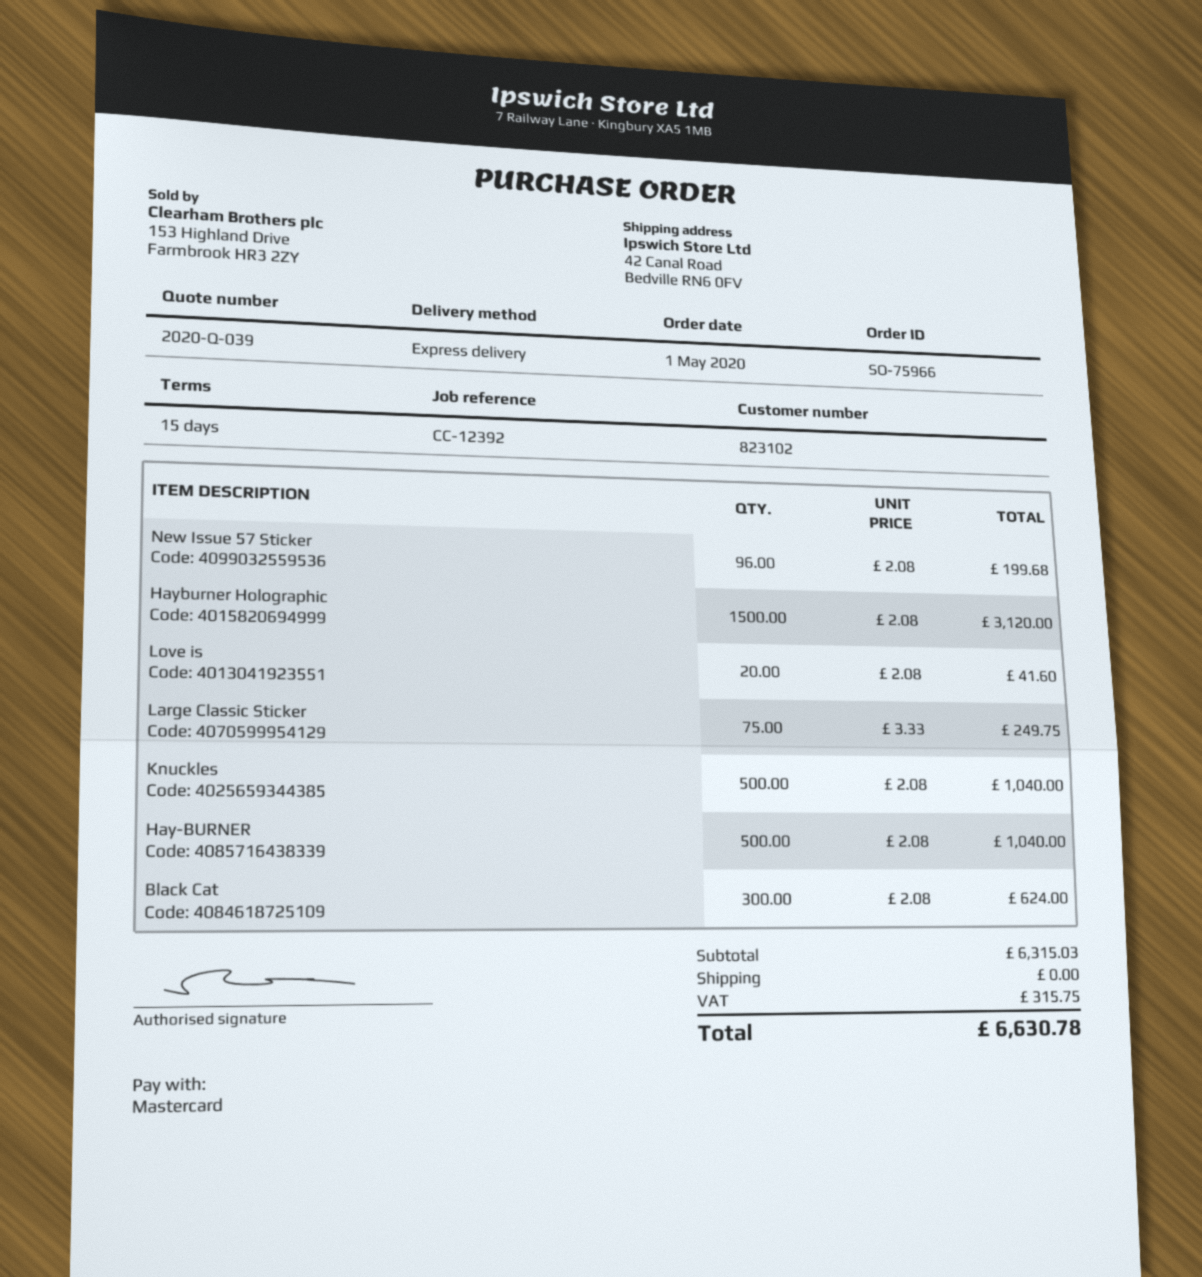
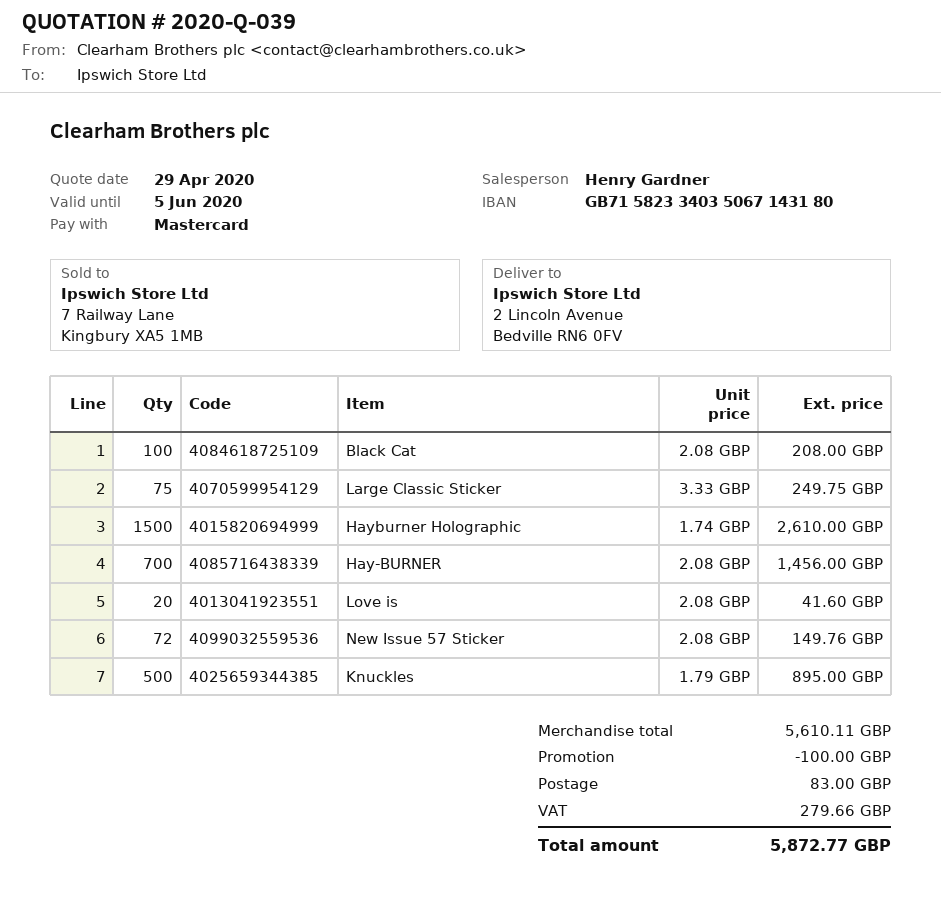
ship to: 42 Canal Road, Bedville RN6 0FV -> 2 Lincoln Avenue, Bedville RN6 0FV
New Issue 57 Sticker: 96 x 2.08 = 199.68 -> 72 x 2.08 = 149.76
Hayburner Holographic: 1500 x 2.08 = 3120.00 -> 1500 x 1.74 = 2610.00
Knuckles: 500 x 2.08 = 1040.00 -> 500 x 1.79 = 895.00
Hay-BURNER: 500 x 2.08 = 1040.00 -> 700 x 2.08 = 1456.00
Black Cat: 300 x 2.08 = 624.00 -> 100 x 2.08 = 208.00
subtotal: 6315.03 -> 5610.11
discount: none -> 100.00
shipping: 0.00 -> 83.00
tax: 315.75 -> 279.66
total: 6630.78 -> 5872.77

